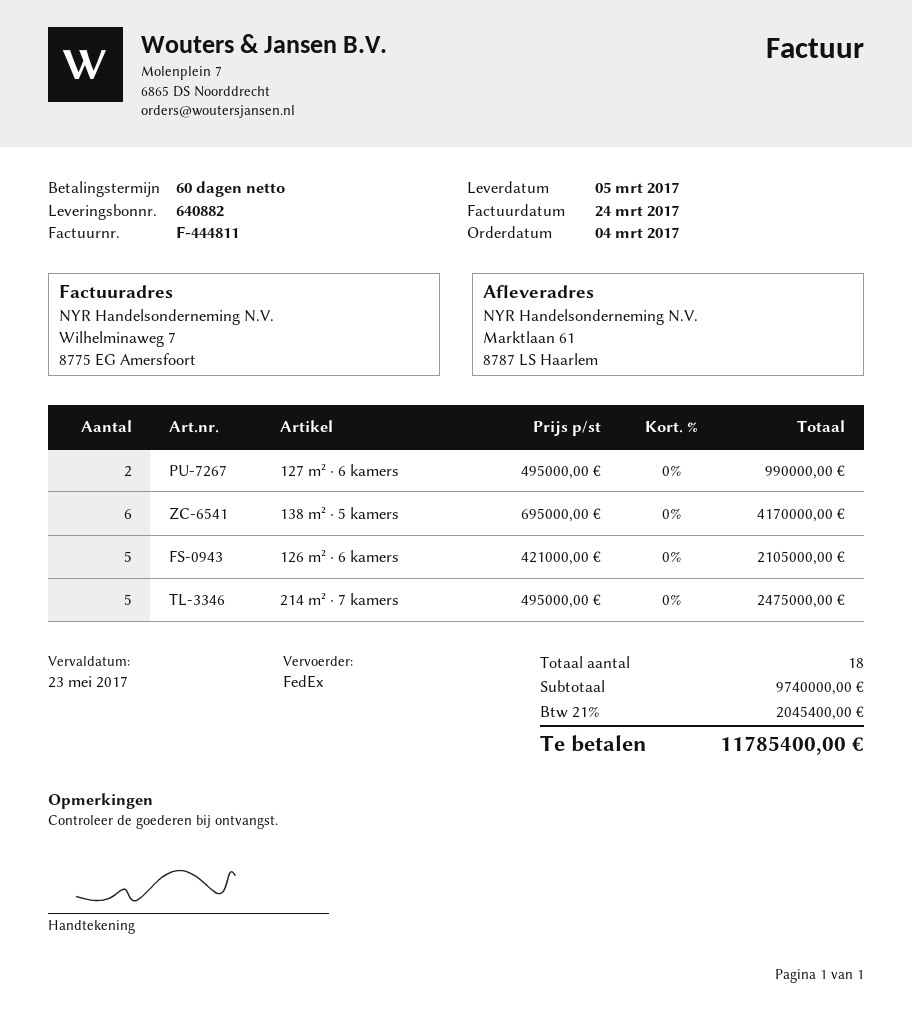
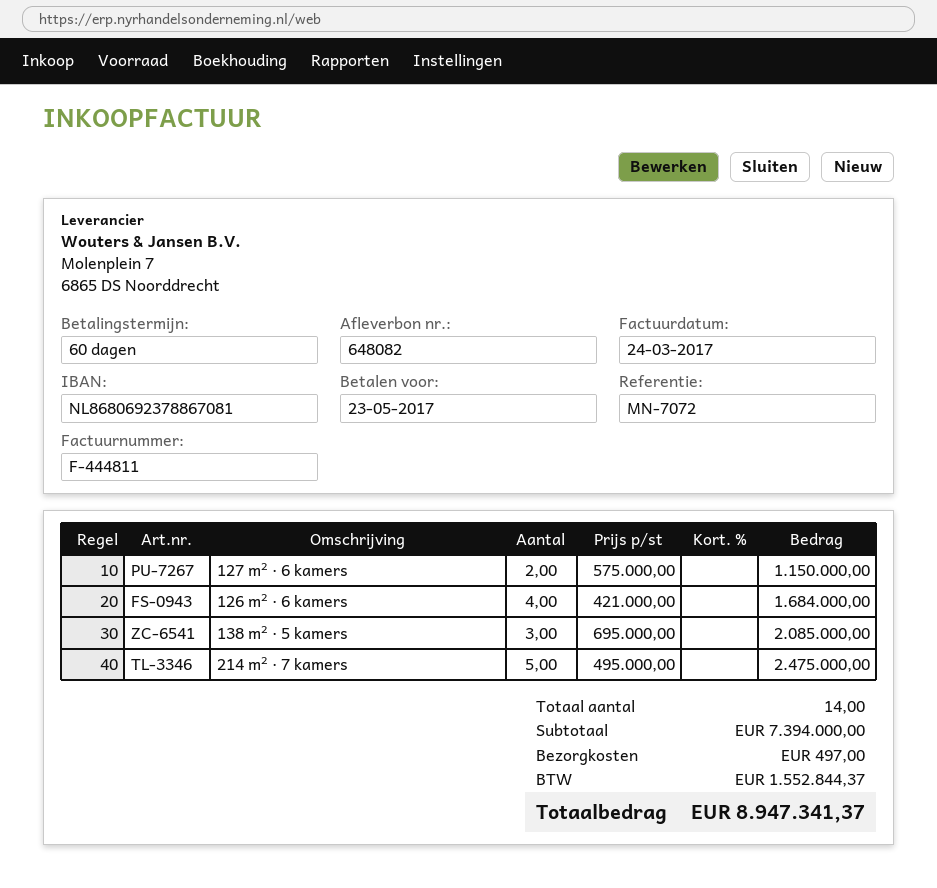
delivery note number: 640882 -> 648082
127 m² · 6 kamers: 2 x 495000.00 = 990000.00 -> 2 x 575000.00 = 1150000.00
138 m² · 5 kamers: 6 x 695000.00 = 4170000.00 -> 3 x 695000.00 = 2085000.00
126 m² · 6 kamers: 5 x 421000.00 = 2105000.00 -> 4 x 421000.00 = 1684000.00
total quantity: 18 -> 14
subtotal: 9740000.00 -> 7394000.00
shipping: none -> 497.00
tax: 2045400.00 -> 1552844.37
total: 11785400.00 -> 8947341.37

